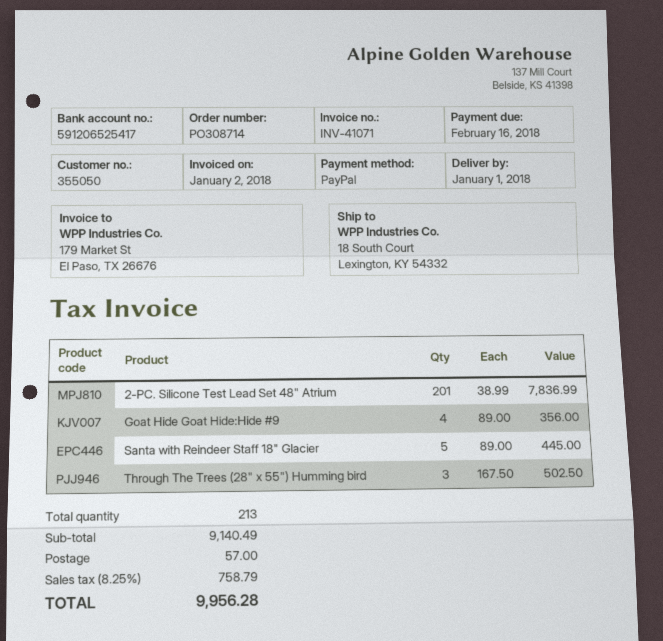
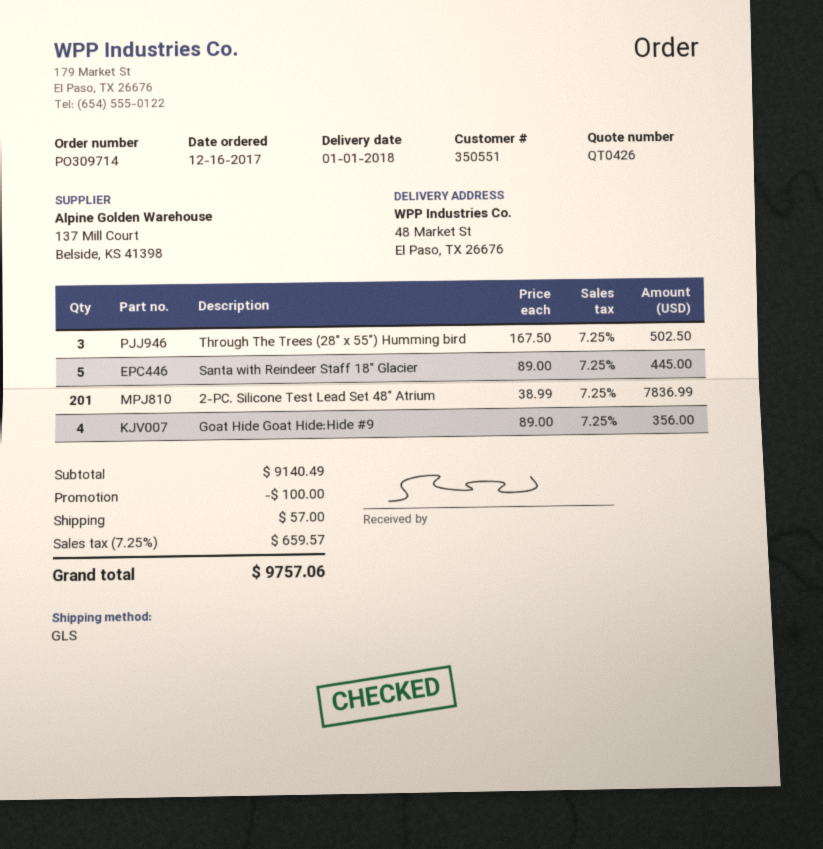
order number: PO308714 -> PO309714
customer number: 355050 -> 350551
ship to: 18 South Court, Lexington, KY 54332 -> 48 Market St, El Paso, TX 26676
discount: none -> 100.00
tax: 8.25% = 758.79 -> 7.25% = 659.57
total: 9956.28 -> 9757.06

